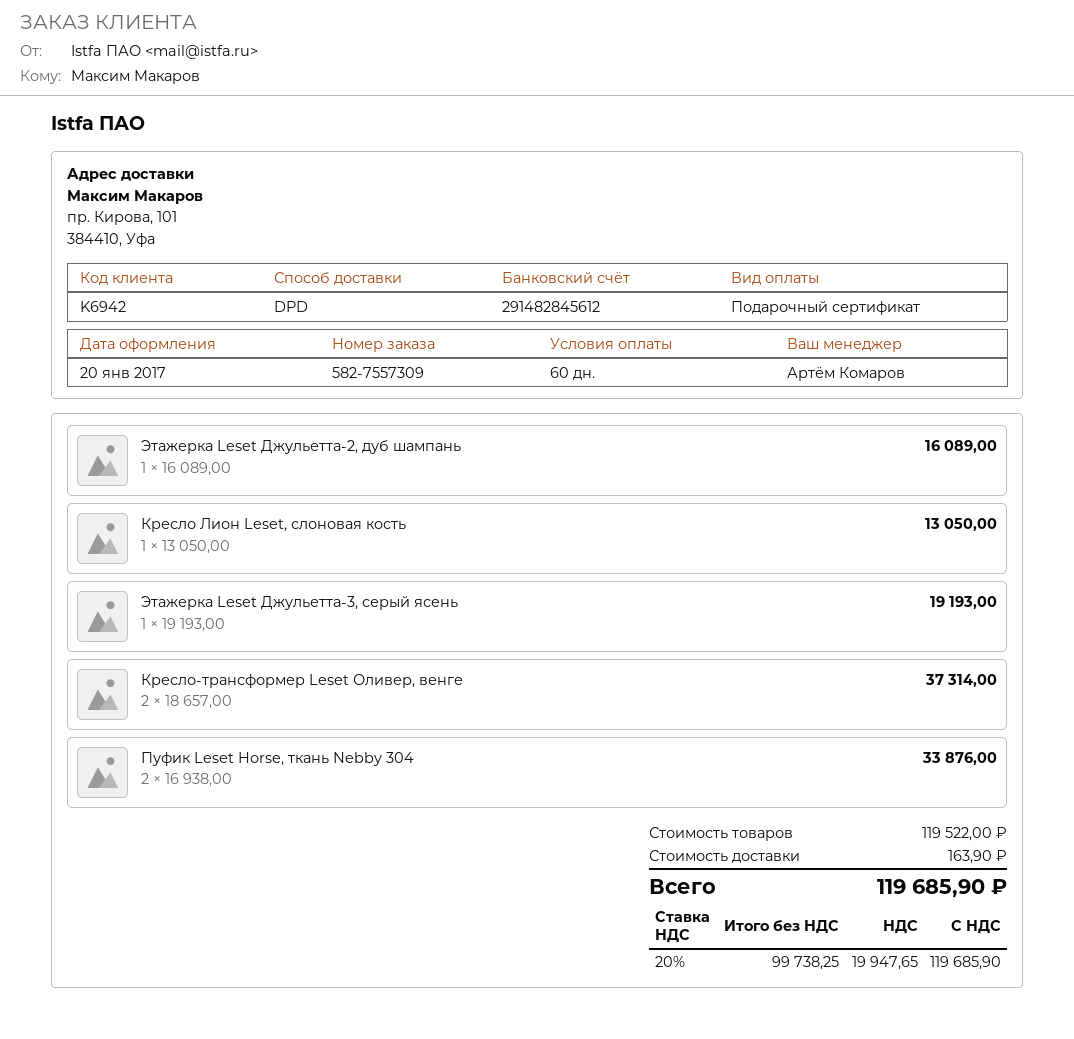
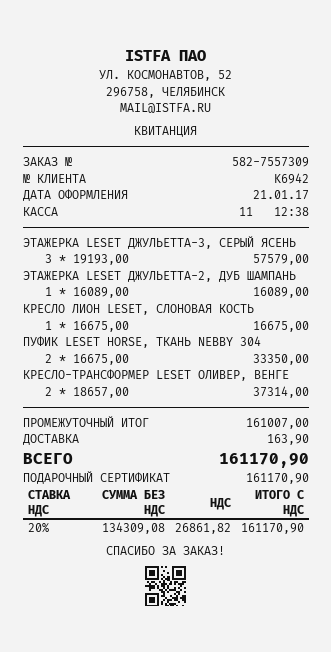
order date: 2017-01-20 -> 2017-01-21
Кресло Лион Leset, слоновая кость: 1 x 13050.00 = 13050.00 -> 1 x 16675.00 = 16675.00
Этажерка Leset Джульетта-3, серый ясень: 1 x 19193.00 = 19193.00 -> 3 x 19193.00 = 57579.00
Пуфик Leset Horse, ткань Nebby 304: 2 x 16938.00 = 33876.00 -> 2 x 16675.00 = 33350.00
subtotal: 119522.00 -> 161007.00
net: 99738.25 -> 134309.08
tax: 20% = 19947.65 -> 20% = 26861.82
total: 119685.90 -> 161170.90

